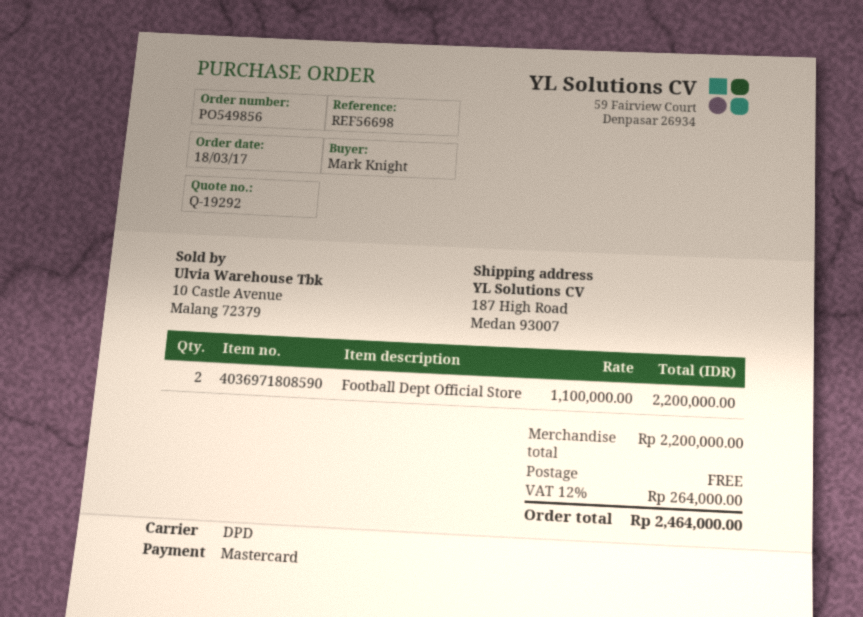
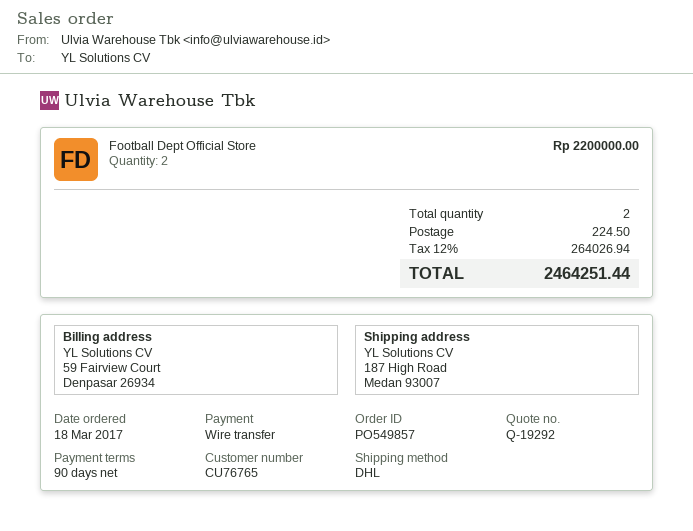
order number: PO549856 -> PO549857
payment method: Mastercard -> bank transfer
shipping method: DPD -> DHL
shipping: 0.00 -> 224.50
tax: 12% = 264000.00 -> 12% = 264026.94
total: 2464000.00 -> 2464251.44

